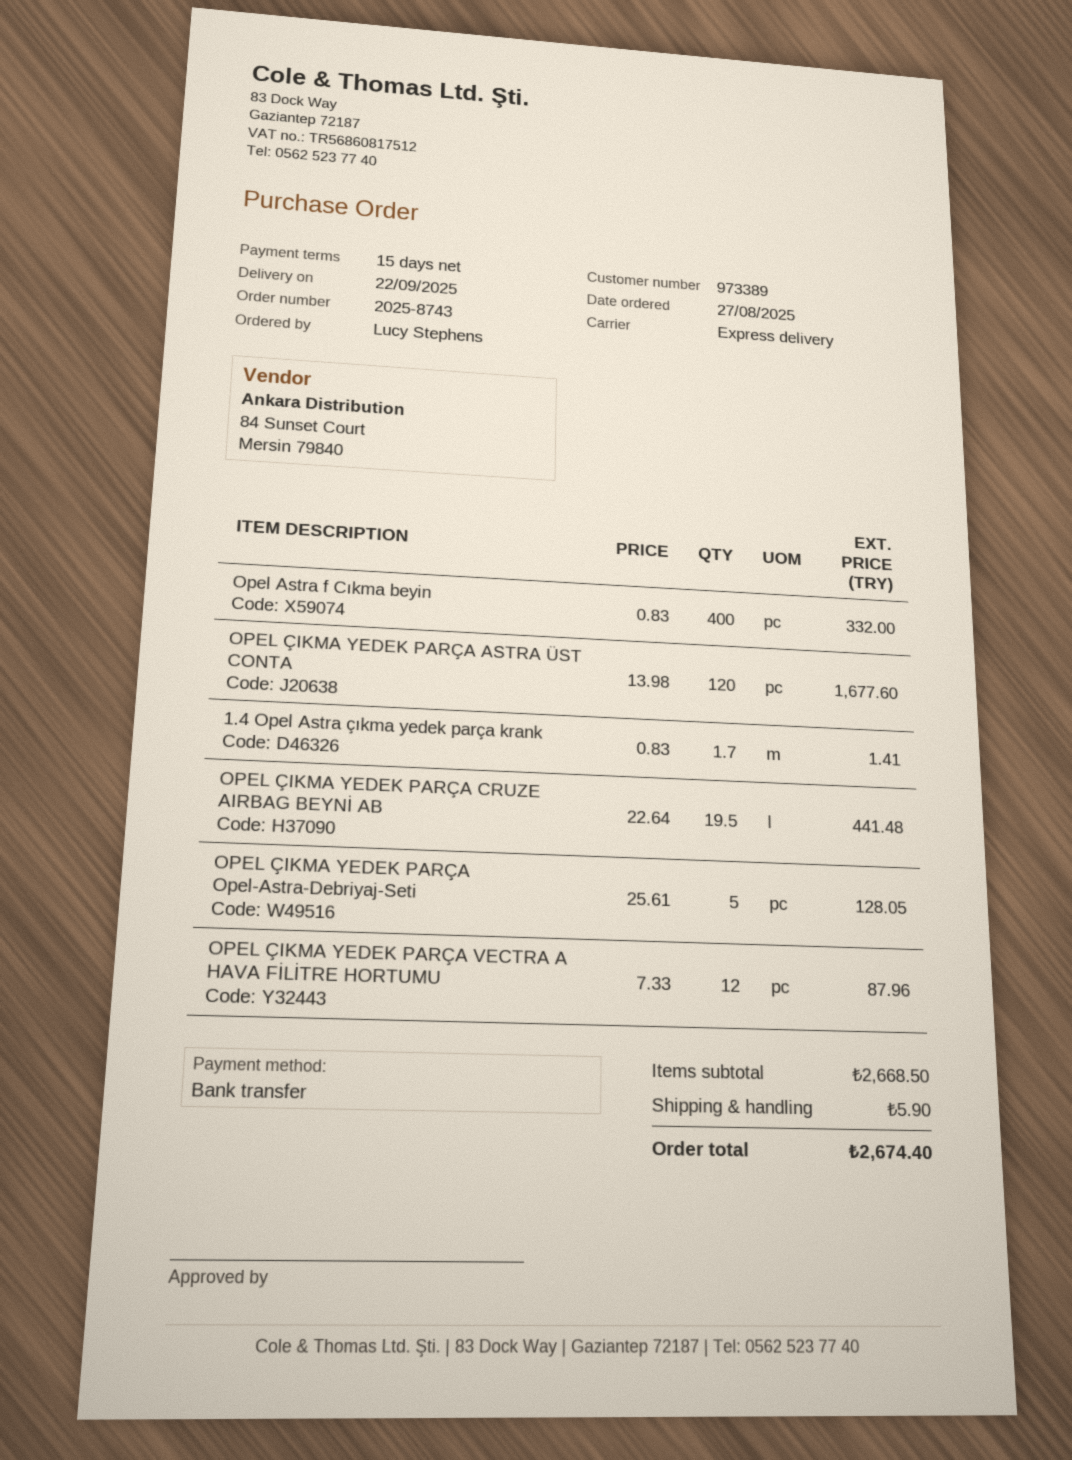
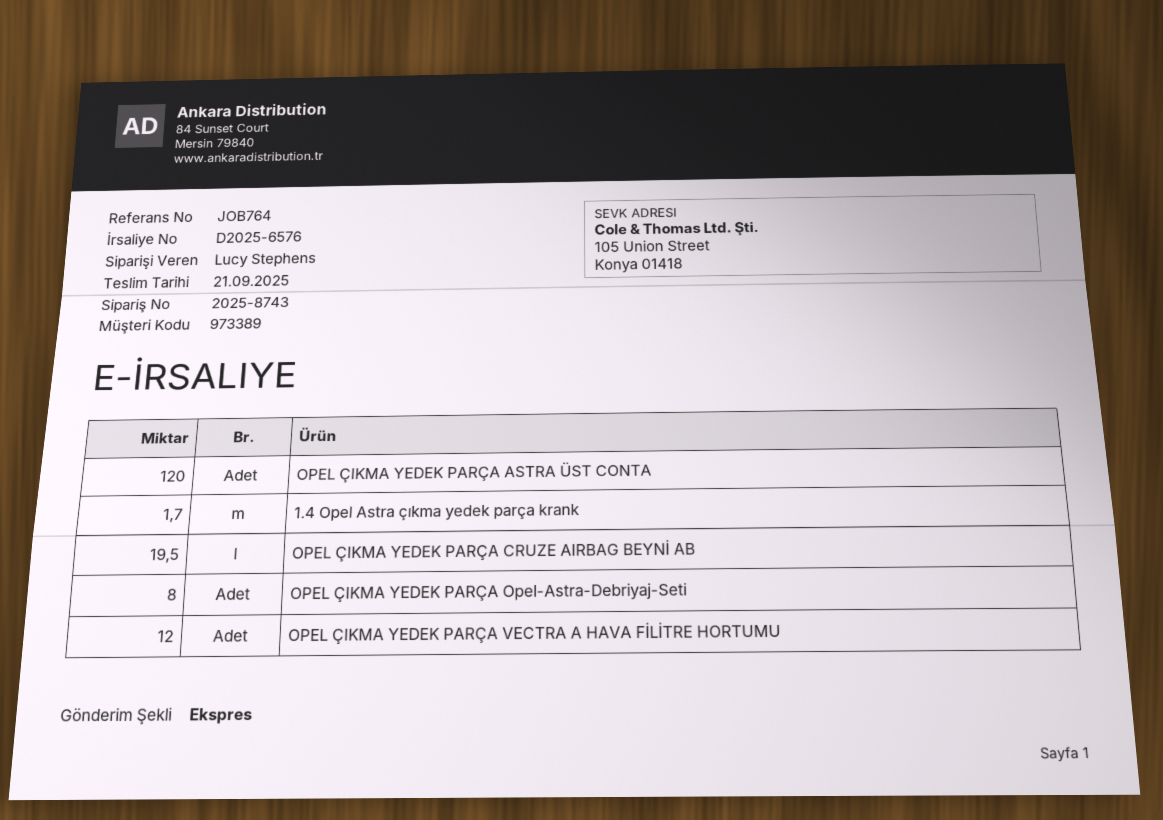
delivery date: 2025-09-22 -> 2025-09-21
Opel Astra f Cıkma beyin: 400 -> none
OPEL ÇIKMA YEDEK PARÇA Opel-Astra-Debriyaj-Seti: 5 -> 8

